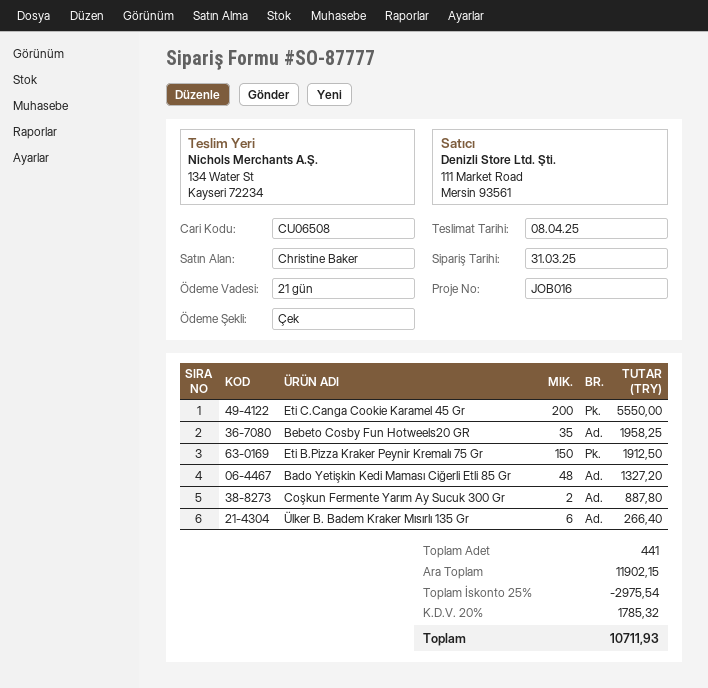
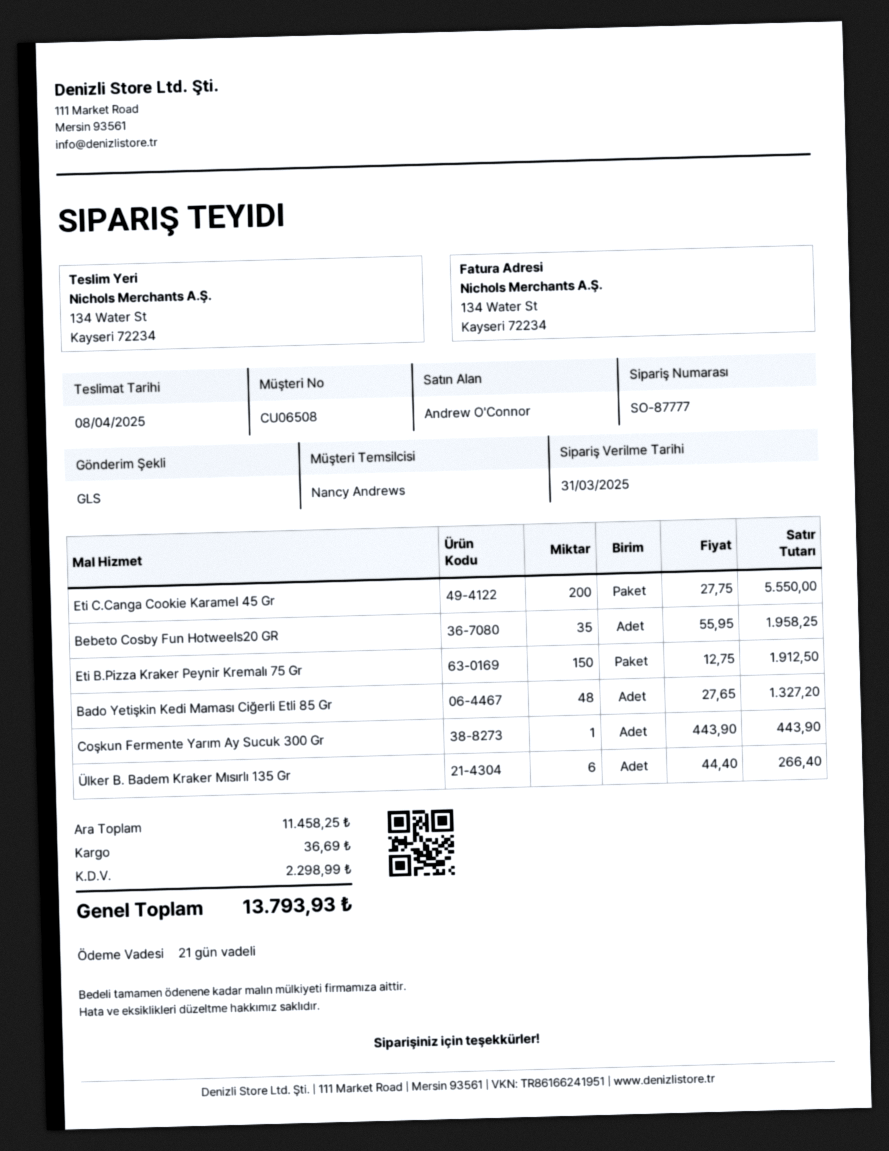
ordered by: Christine Baker -> Andrew O'Connor
Coşkun Fermente Yarım Ay Sucuk 300 Gr: 2 for 887.80 -> 1 for 443.90
subtotal: 11902.15 -> 11458.25
discount: 25% = 2975.54 -> none
shipping: none -> 36.69
tax: 1785.32 -> 2298.99
total: 10711.93 -> 13793.93

